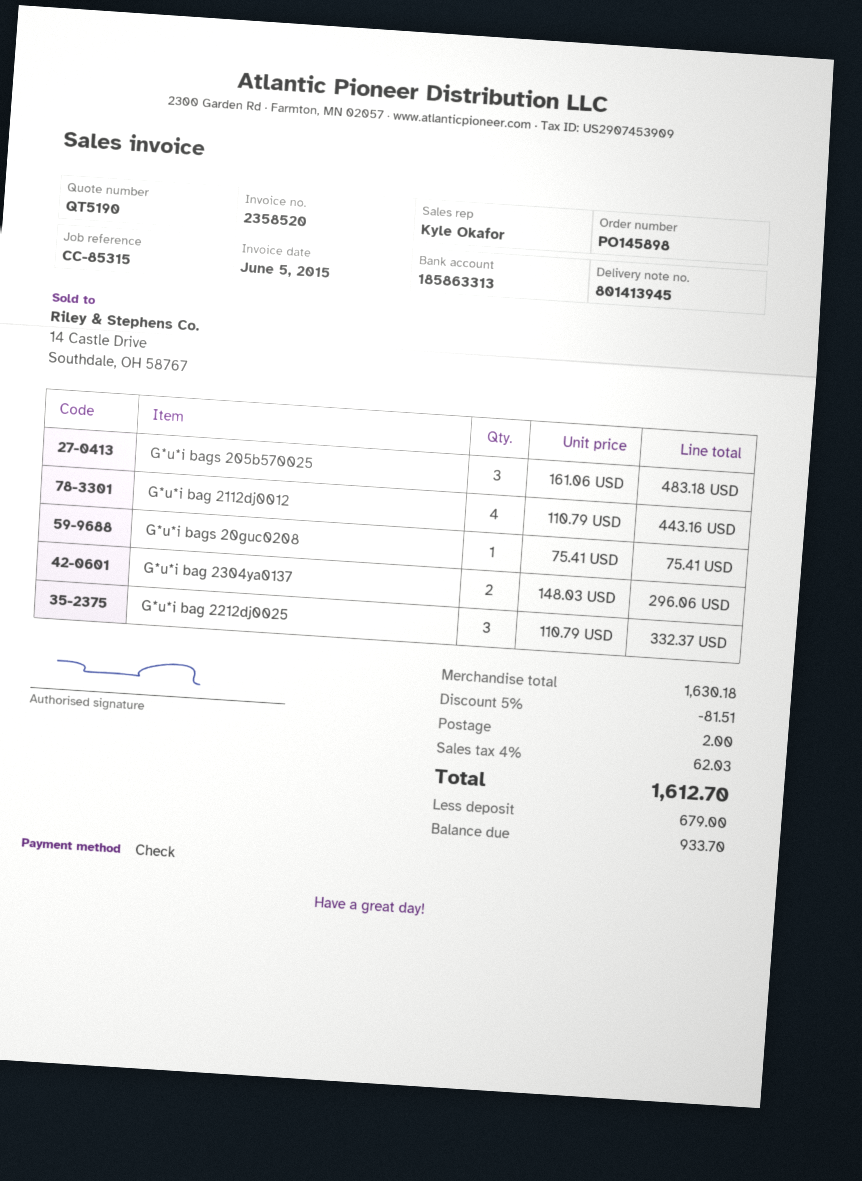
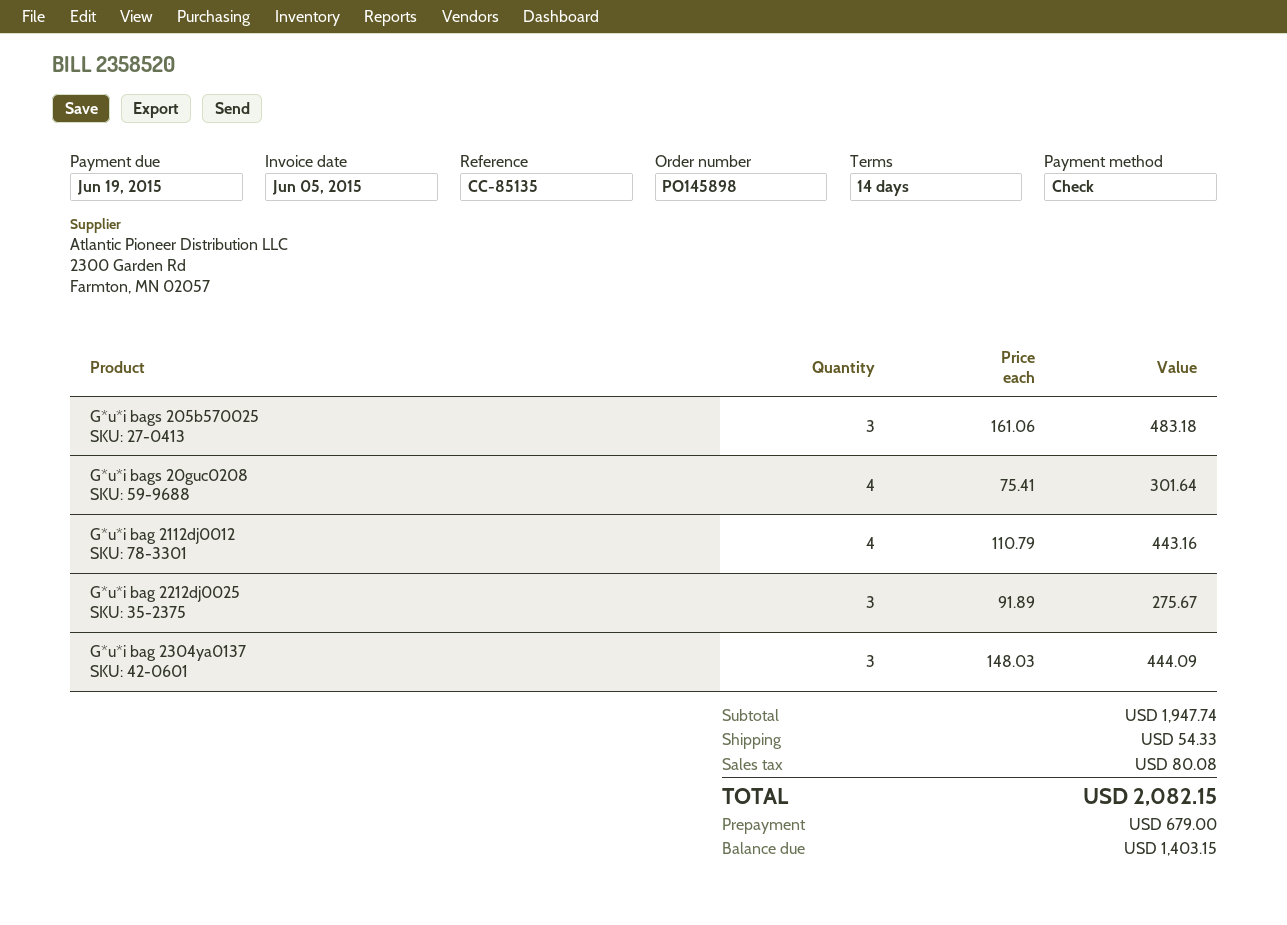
reference: CC-85315 -> CC-85135
G*u*i bags 20guc0208: 1 x 75.41 = 75.41 -> 4 x 75.41 = 301.64
G*u*i bag 2304ya0137: 2 x 148.03 = 296.06 -> 3 x 148.03 = 444.09
G*u*i bag 2212dj0025: 3 x 110.79 = 332.37 -> 3 x 91.89 = 275.67
subtotal: 1630.18 -> 1947.74
discount: 5% = 81.51 -> none
shipping: 2.00 -> 54.33
tax: 62.03 -> 80.08
total: 1612.70 -> 2082.15
balance: 933.70 -> 1403.15

